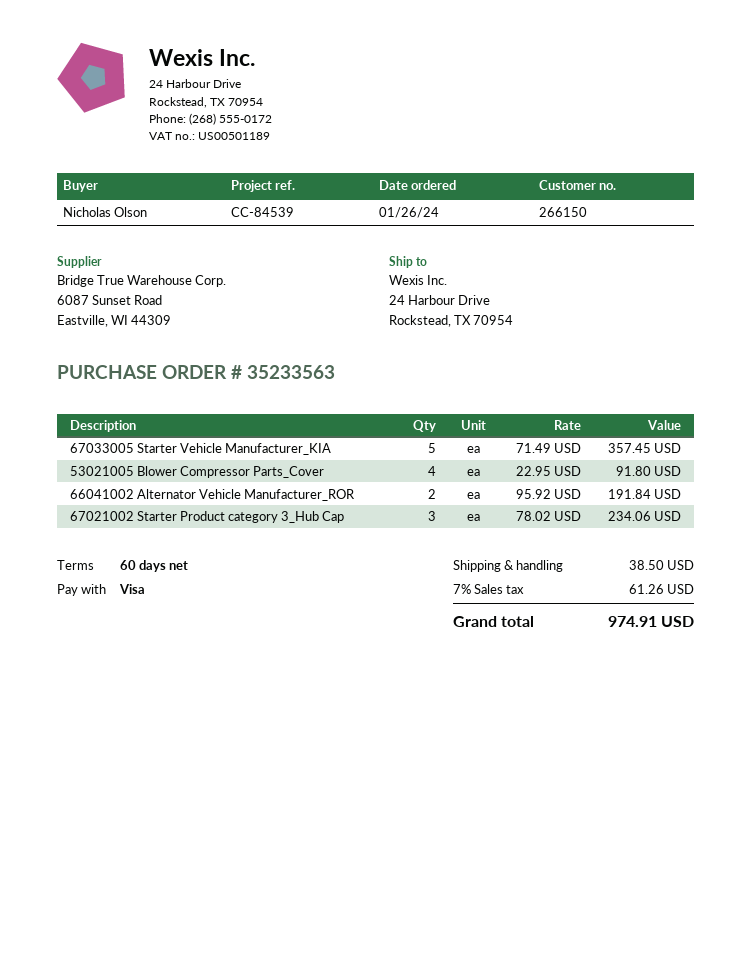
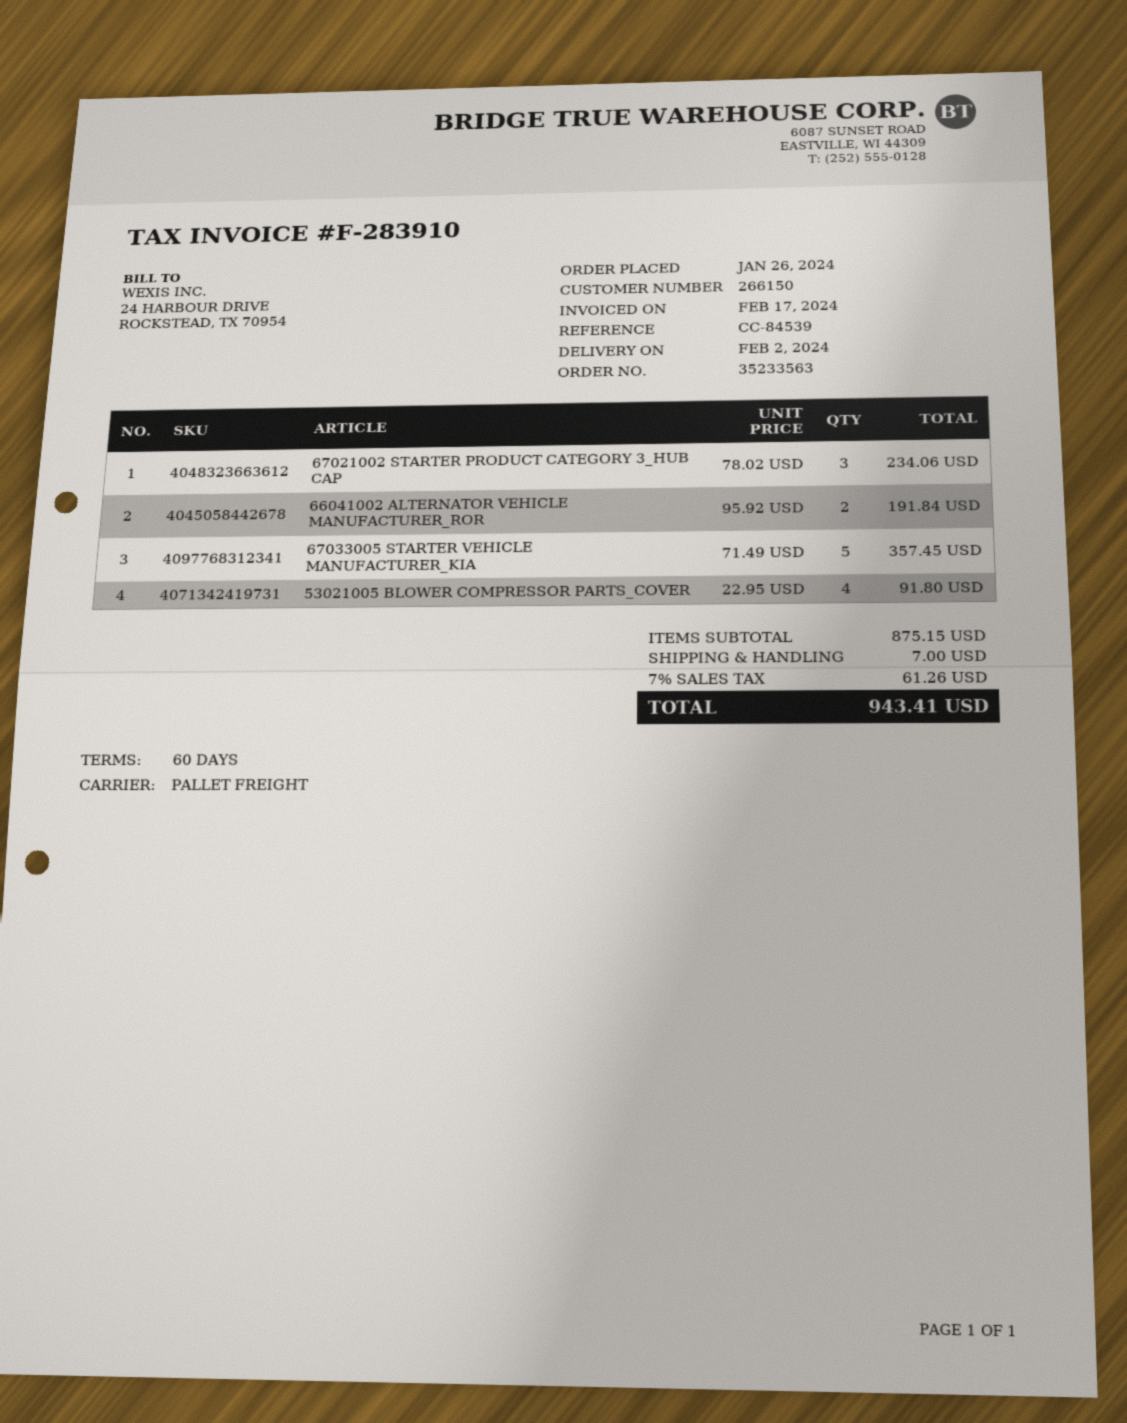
shipping: 38.50 -> 7.00
total: 974.91 -> 943.41

